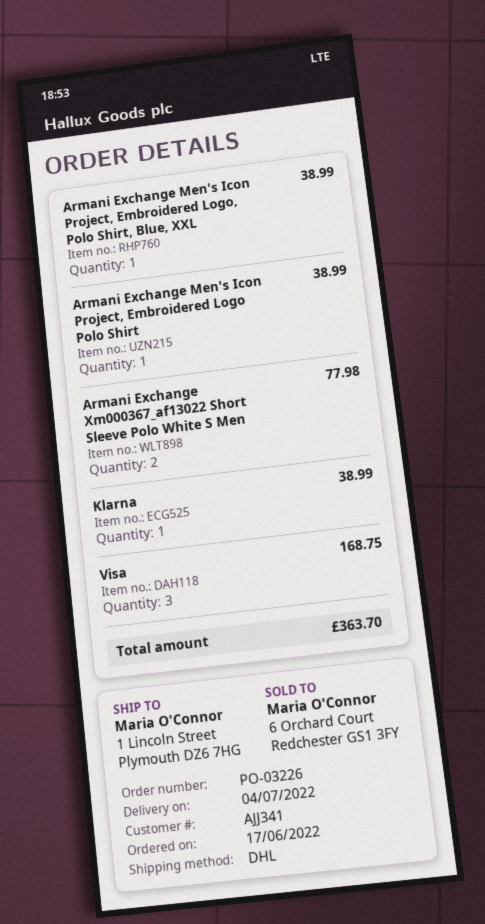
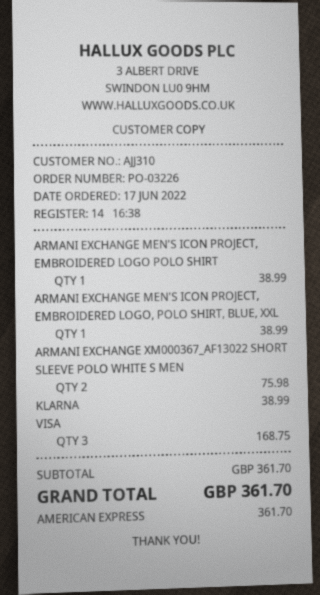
customer number: AJJ341 -> AJJ310
Armani Exchange Xm000367_af13022 Short Sleeve Polo White S Men: 2 for 77.98 -> 2 for 75.98
total: 363.70 -> 361.70

